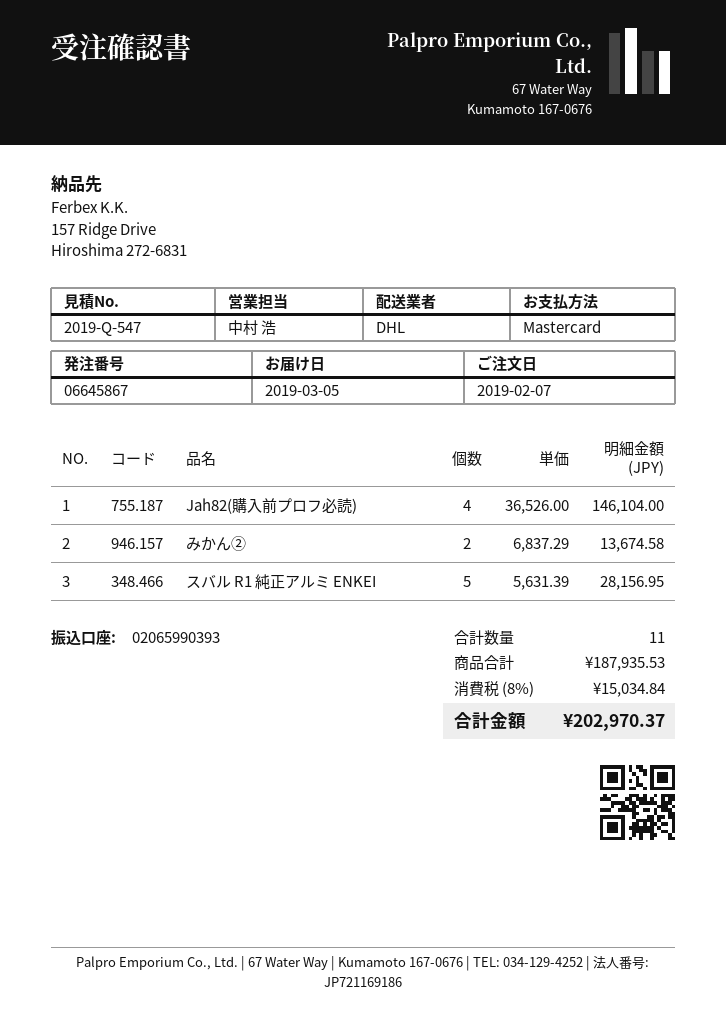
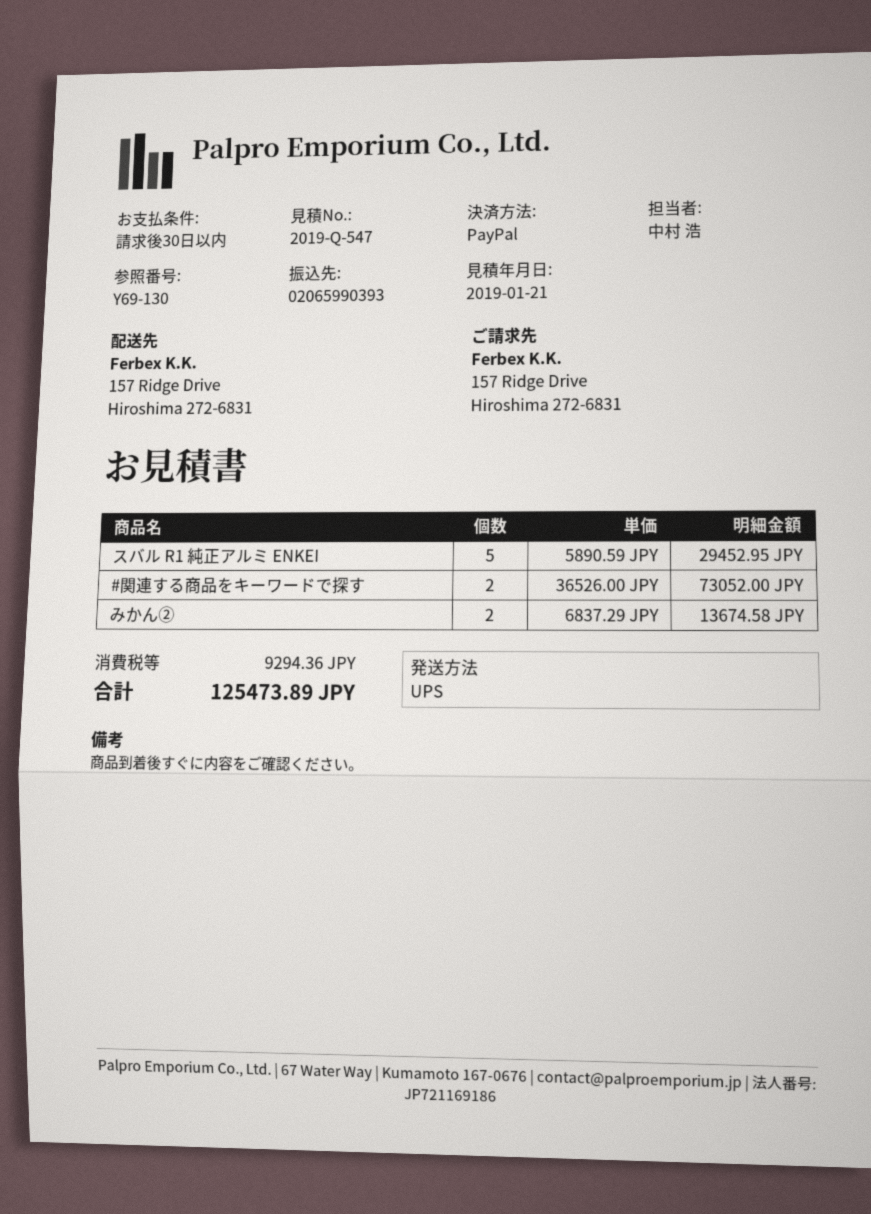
payment method: Mastercard -> PayPal
shipping method: DHL -> UPS
Jah82(購入前プロフ必読): 4 x 36526.00 = 146104.00 -> none
スバル R1 純正アルミ ENKEI: 5 x 5631.39 = 28156.95 -> 5 x 5890.59 = 29452.95
#関連する商品をキーワードで探す: none -> 2 x 36526.00 = 73052.00
tax: 15034.84 -> 9294.36
total: 202970.37 -> 125473.89

